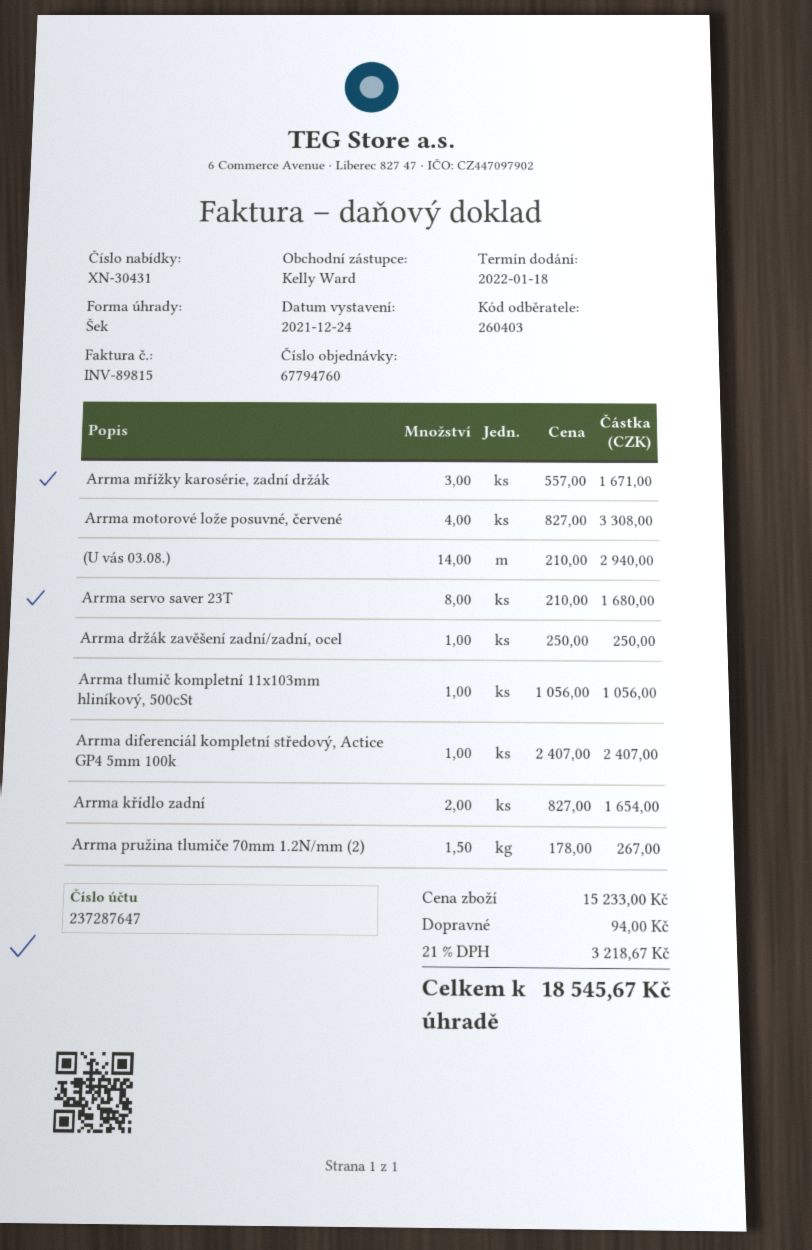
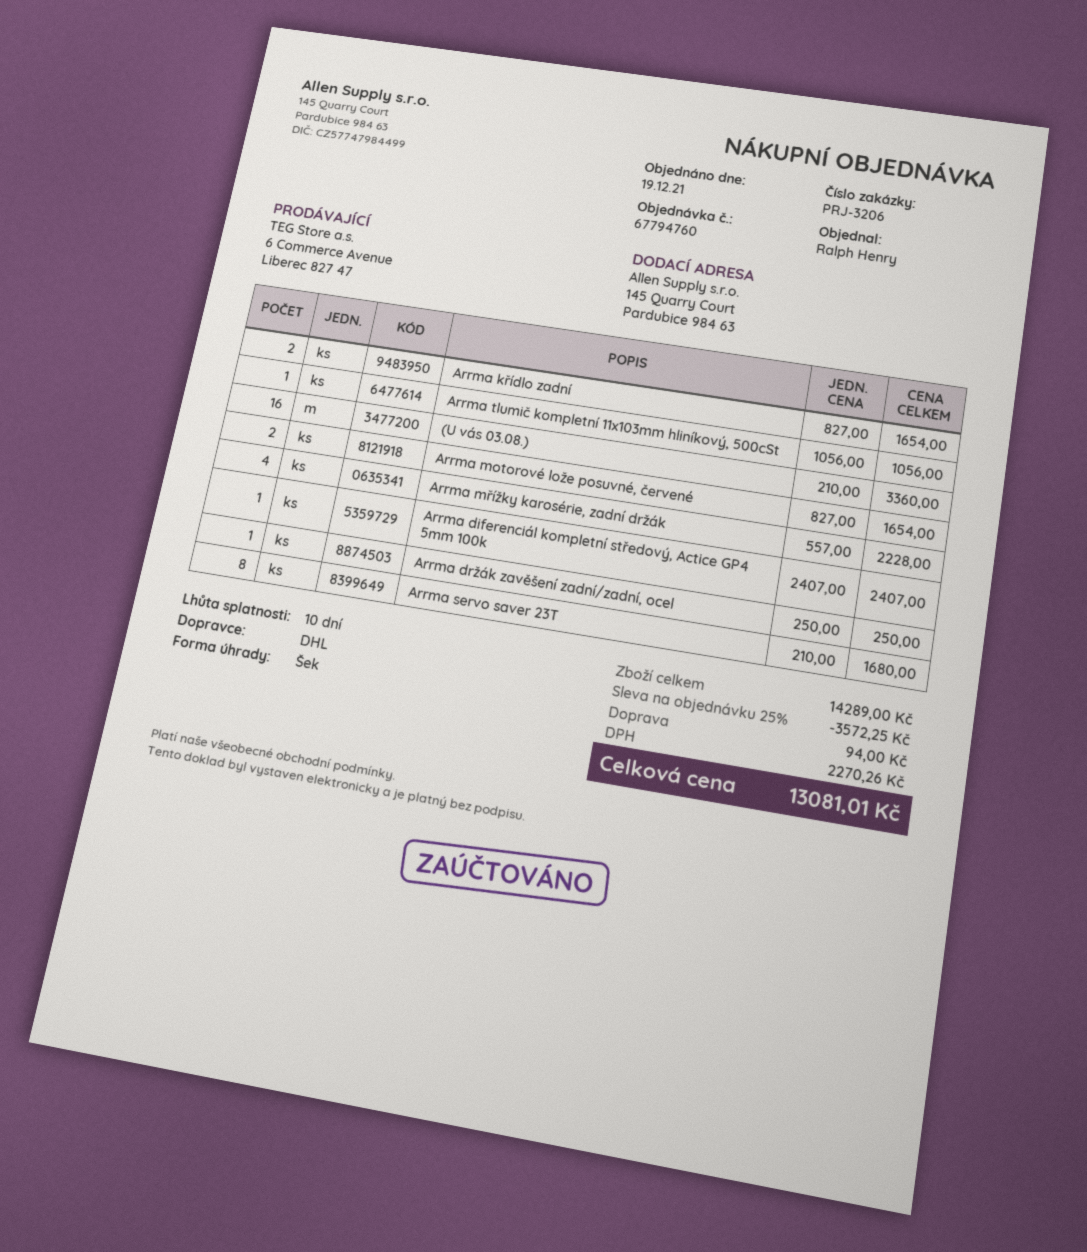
Arrma mřížky karosérie, zadní držák: 3 x 557.00 = 1671.00 -> 4 x 557.00 = 2228.00
Arrma motorové lože posuvné, červené: 4 x 827.00 = 3308.00 -> 2 x 827.00 = 1654.00
(U vás 03.08.): 14 x 210.00 = 2940.00 -> 16 x 210.00 = 3360.00
Arrma pružina tlumiče 70mm 1.2N/mm (2): 1.5 x 178.00 = 267.00 -> none
subtotal: 15233.00 -> 14289.00
discount: none -> 25% = 3572.25
tax: 3218.67 -> 2270.26
total: 18545.67 -> 13081.01

